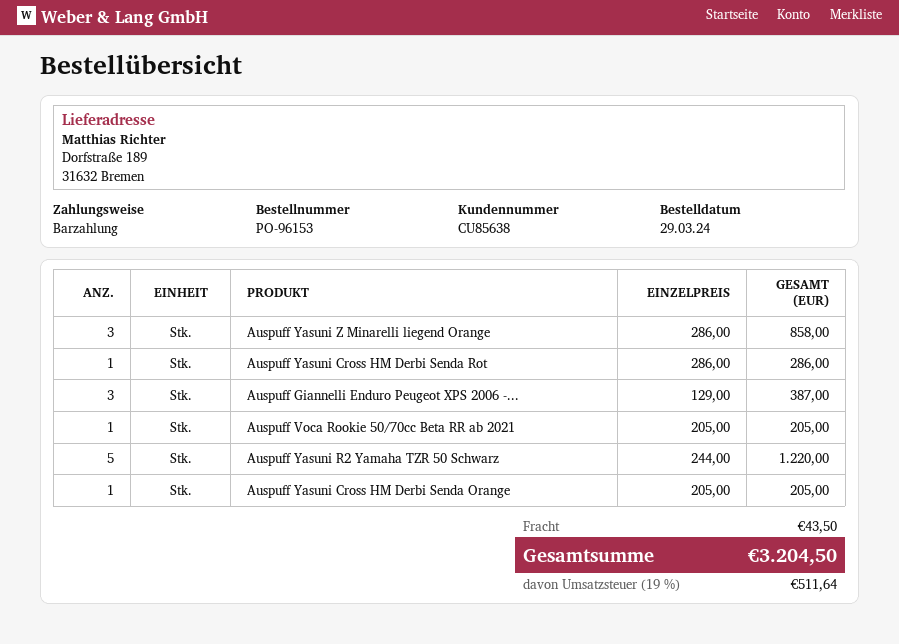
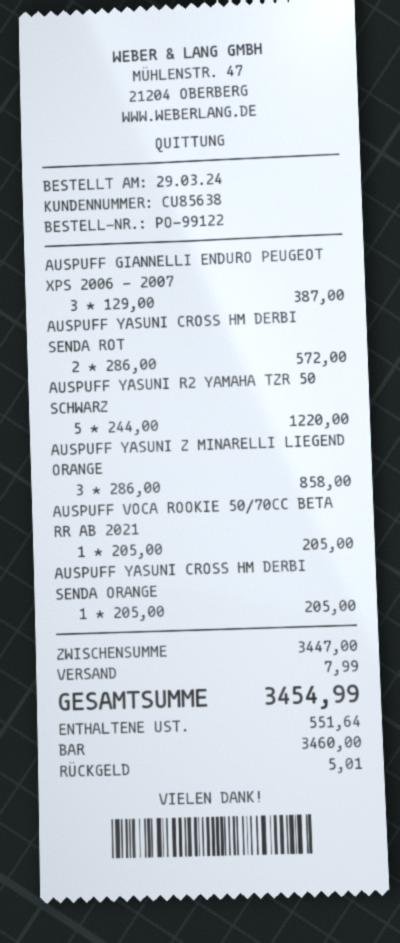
order number: PO-96153 -> PO-99122
Auspuff Yasuni Cross HM Derbi Senda Rot: 1 x 286.00 = 286.00 -> 2 x 286.00 = 572.00
shipping: 43.50 -> 7.99
tax: 511.64 -> 551.64
total: 3204.50 -> 3454.99

